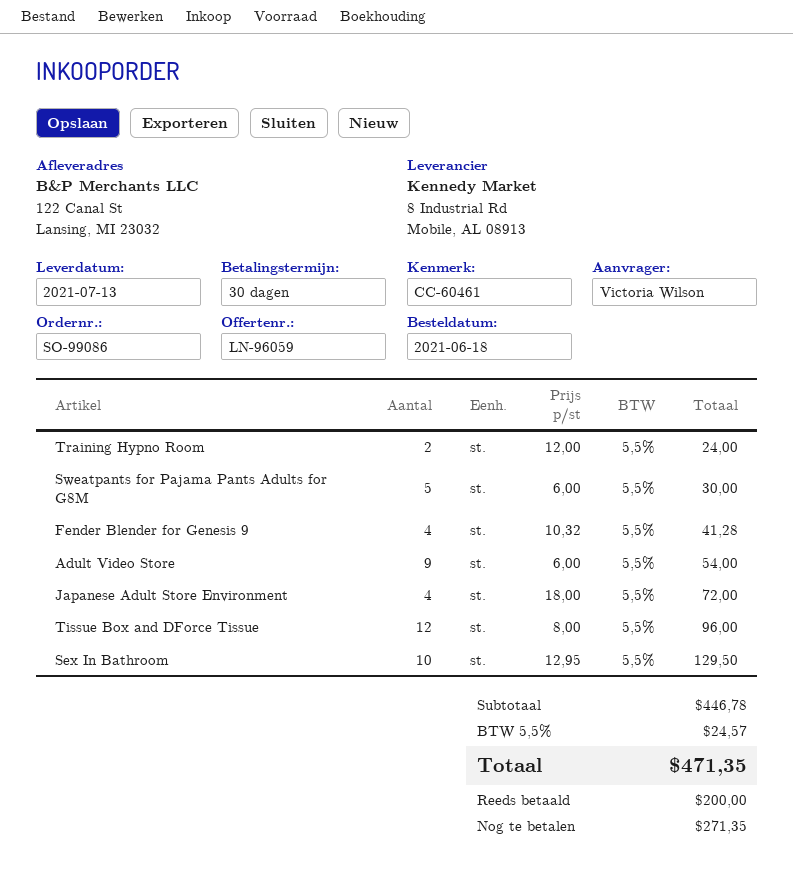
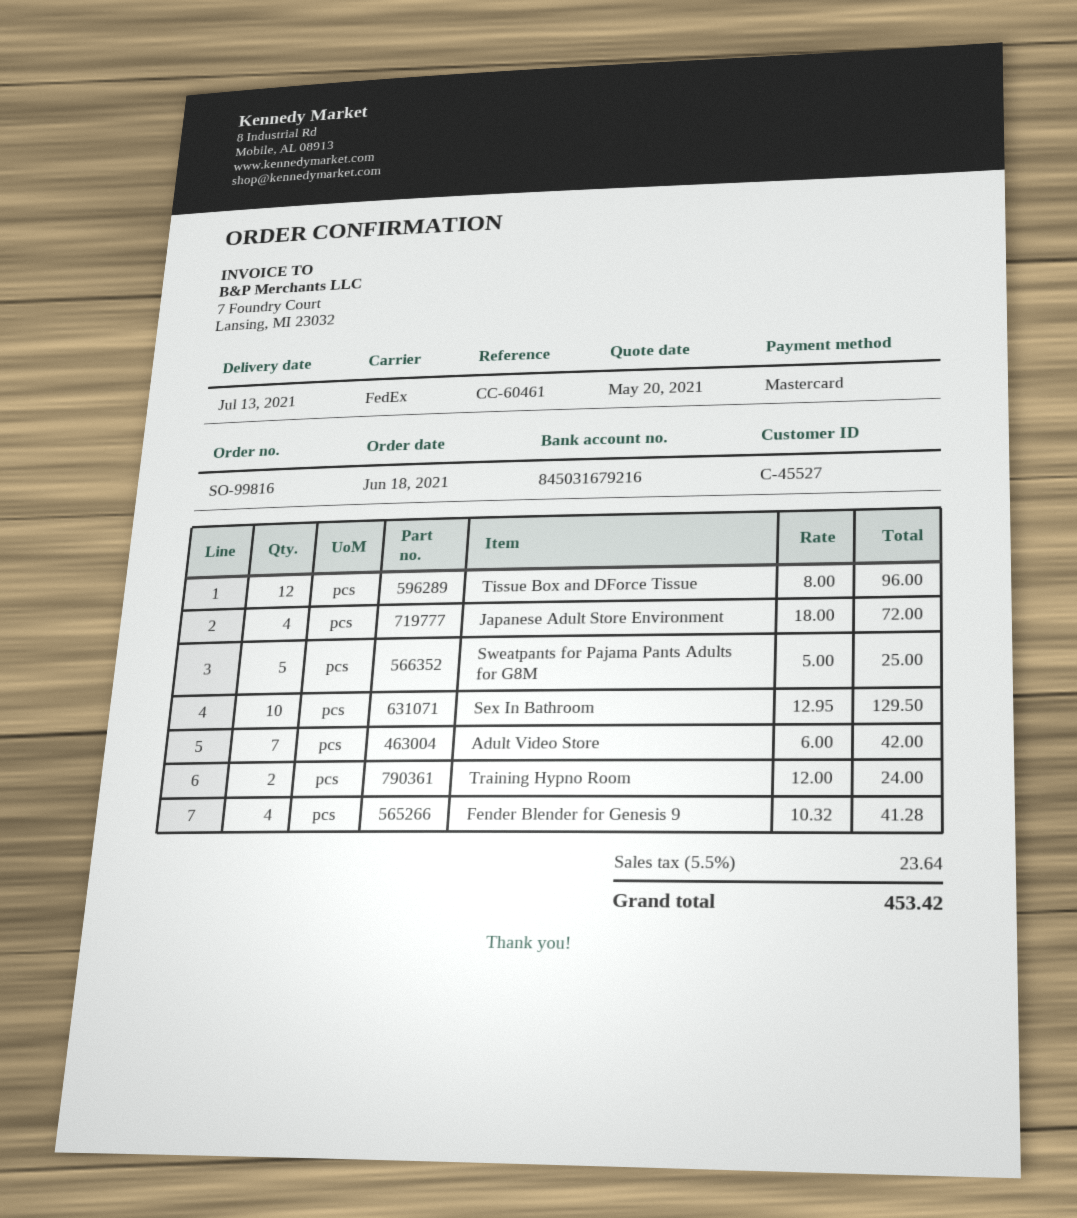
order number: SO-99086 -> SO-99816
Sweatpants for Pajama Pants Adults for G8M: 5 x 6.00 = 30.00 -> 5 x 5.00 = 25.00
Adult Video Store: 9 x 6.00 = 54.00 -> 7 x 6.00 = 42.00
tax: 5.5% = 24.57 -> 5.5% = 23.64
total: 471.35 -> 453.42

